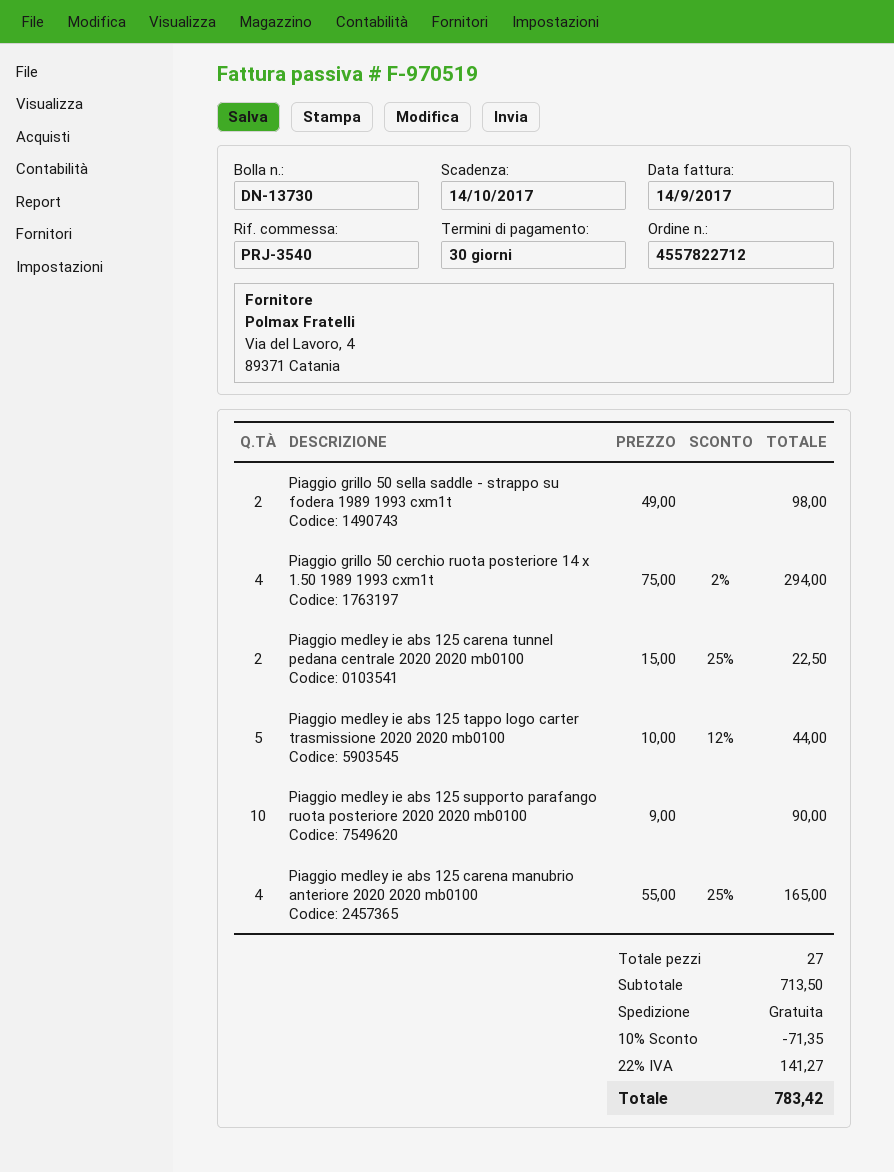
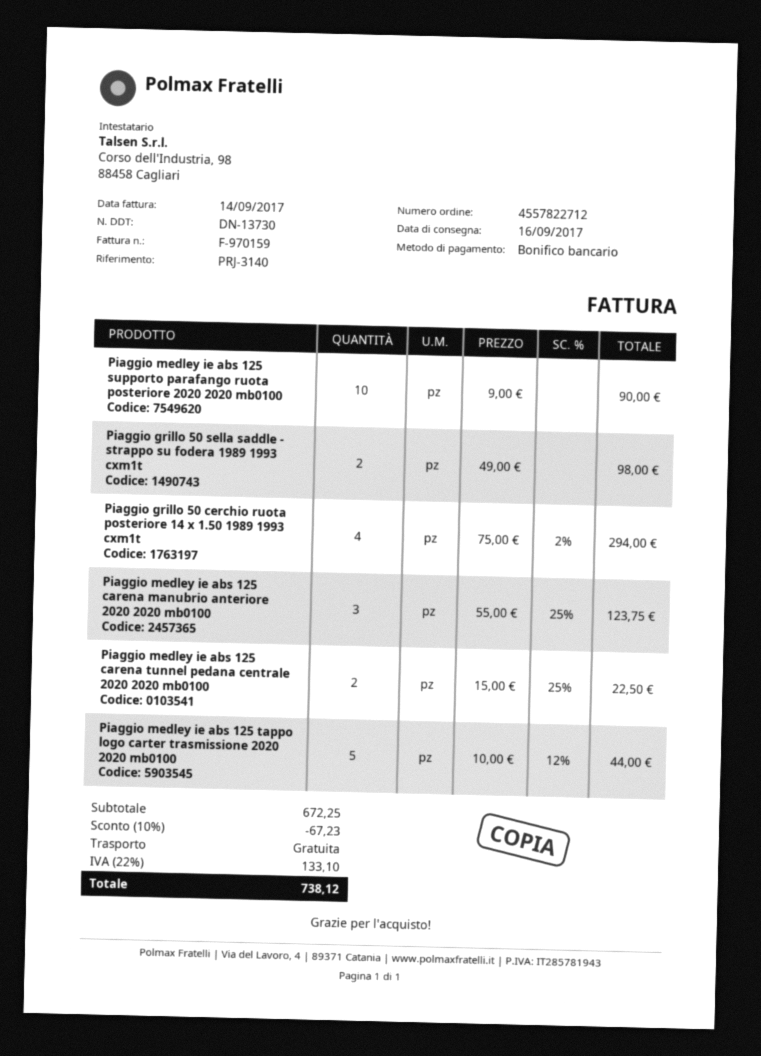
invoice number: F-970519 -> F-970159
reference: PRJ-3540 -> PRJ-3140
Piaggio medley ie abs 125 carena manubrio anteriore 2020 2020 mb0100: 4 x 55.00 - 25% = 165.00 -> 3 x 55.00 - 25% = 123.75
subtotal: 713.50 -> 672.25
discount: 10% = 71.35 -> 10% = 67.23
tax: 22% = 141.27 -> 22% = 133.10
total: 783.42 -> 738.12

